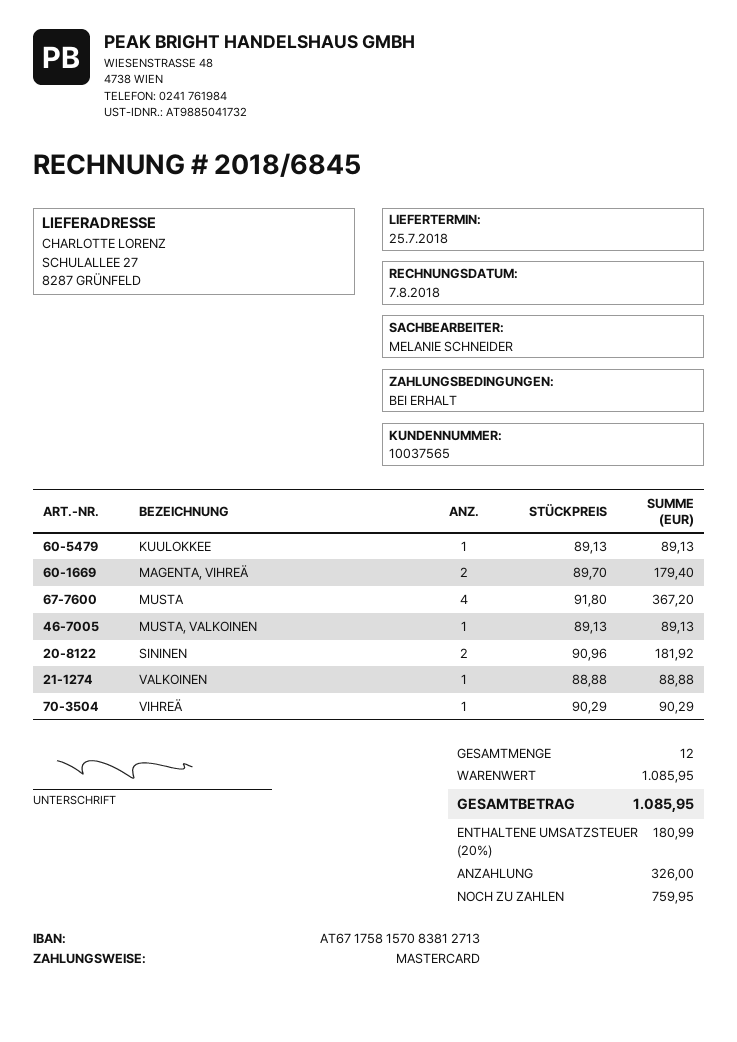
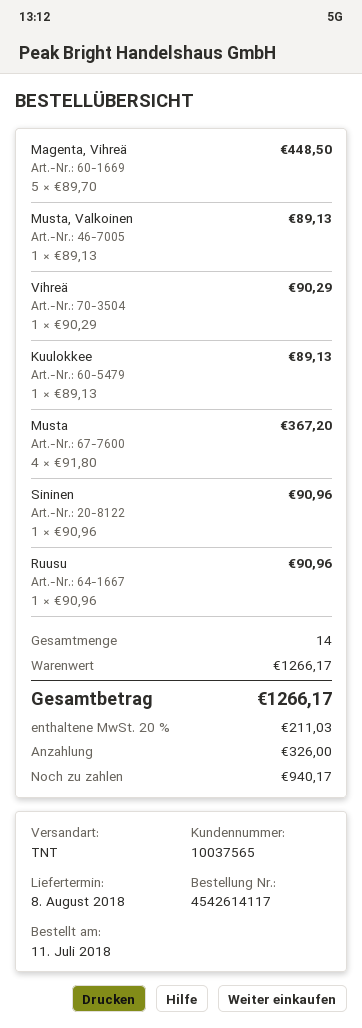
delivery date: 2018-07-25 -> 2018-08-08
MAGENTA, VIHREÄ: 2 x 89.70 = 179.40 -> 5 x 89.70 = 448.50
SININEN: 2 x 90.96 = 181.92 -> 1 x 90.96 = 90.96
VALKOINEN: 1 x 88.88 = 88.88 -> none
Ruusu: none -> 1 x 90.96 = 90.96
total quantity: 12 -> 14
subtotal: 1085.95 -> 1266.17
tax: 20% = 180.99 -> 20% = 211.03
total: 1085.95 -> 1266.17
balance: 759.95 -> 940.17

